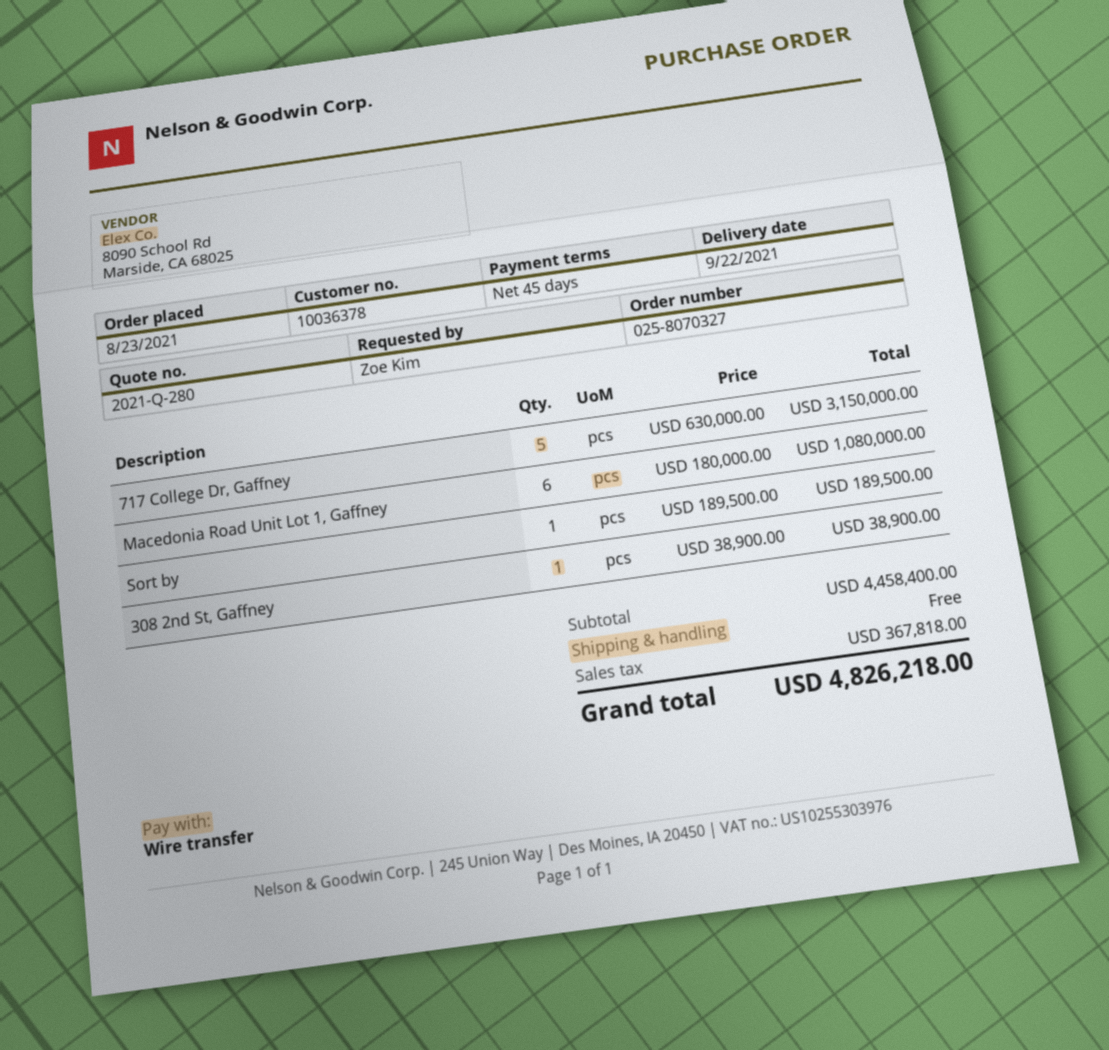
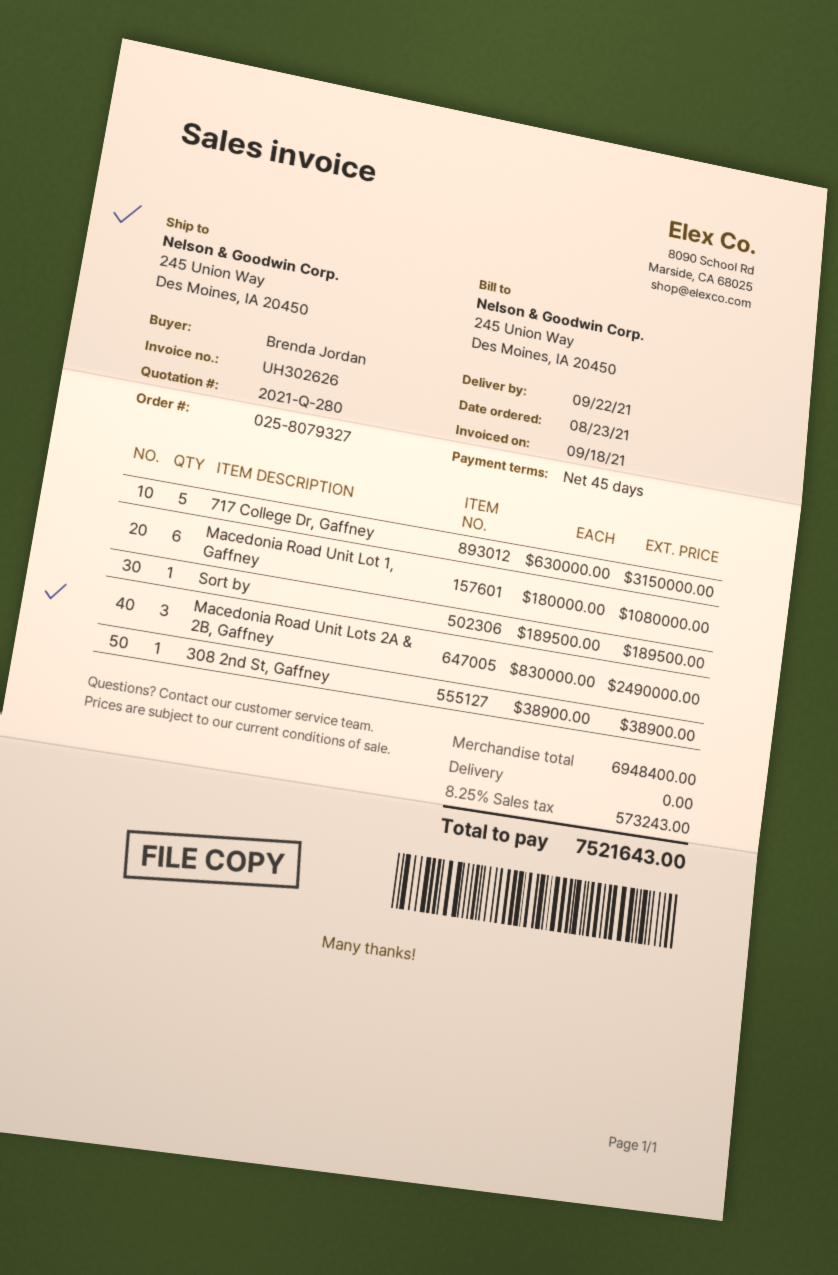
order number: 025-8070327 -> 025-8079327
ordered by: Zoe Kim -> Brenda Jordan
Macedonia Road Unit Lots 2A & 2B, Gaffney: none -> 3 x 830000.00 = 2490000.00
subtotal: 4458400.00 -> 6948400.00
tax: 367818.00 -> 573243.00
total: 4826218.00 -> 7521643.00

